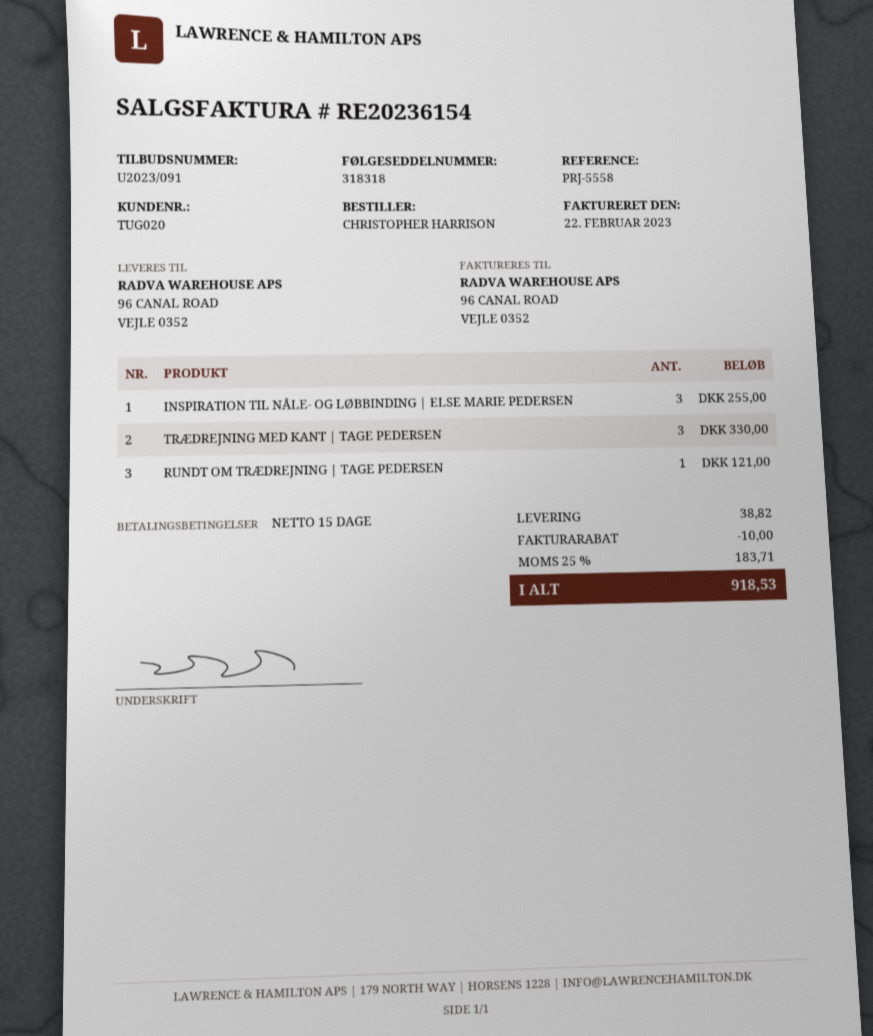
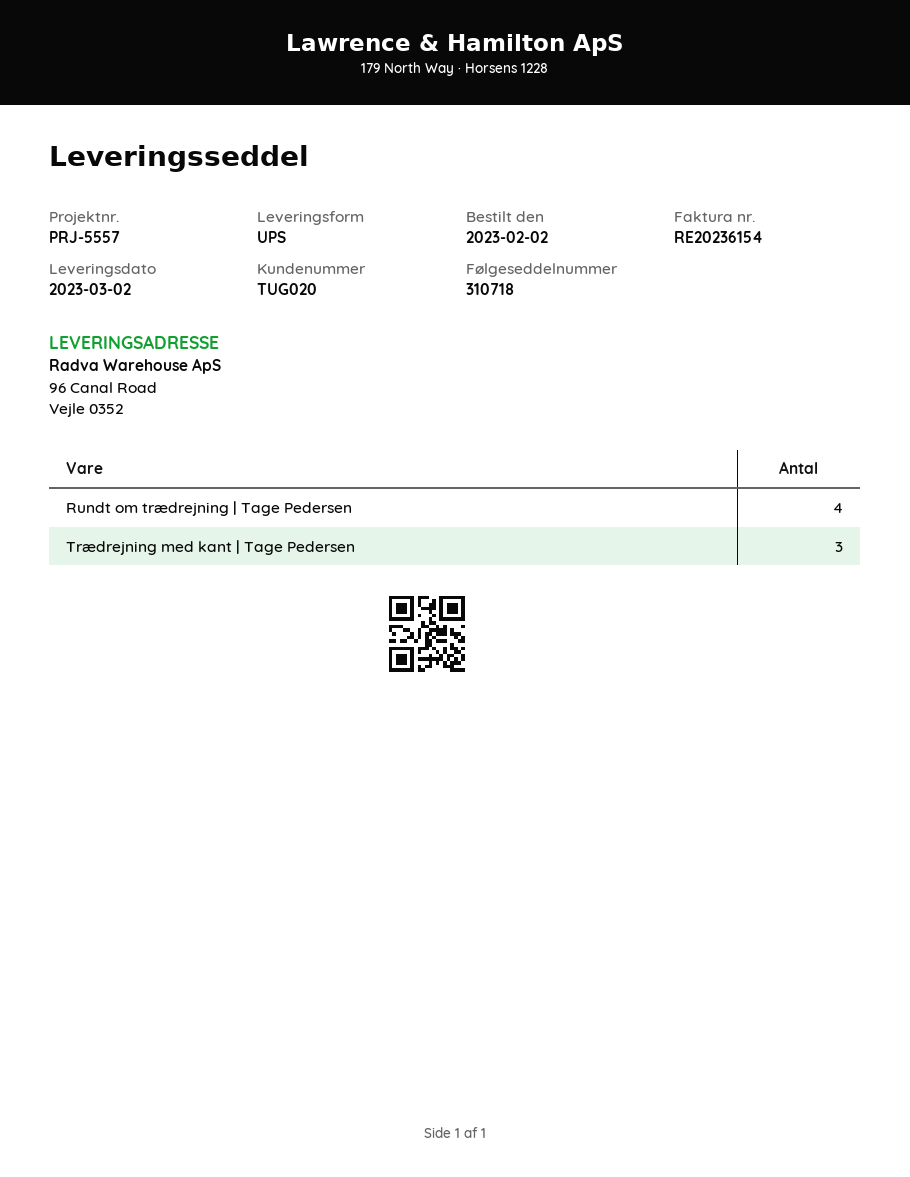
delivery note number: 318318 -> 310718
reference: PRJ-5558 -> PRJ-5557
INSPIRATION TIL NÅLE- OG LØBBINDING | ELSE MARIE PEDERSEN: 3 -> none
RUNDT OM TRÆDREJNING | TAGE PEDERSEN: 1 -> 4

